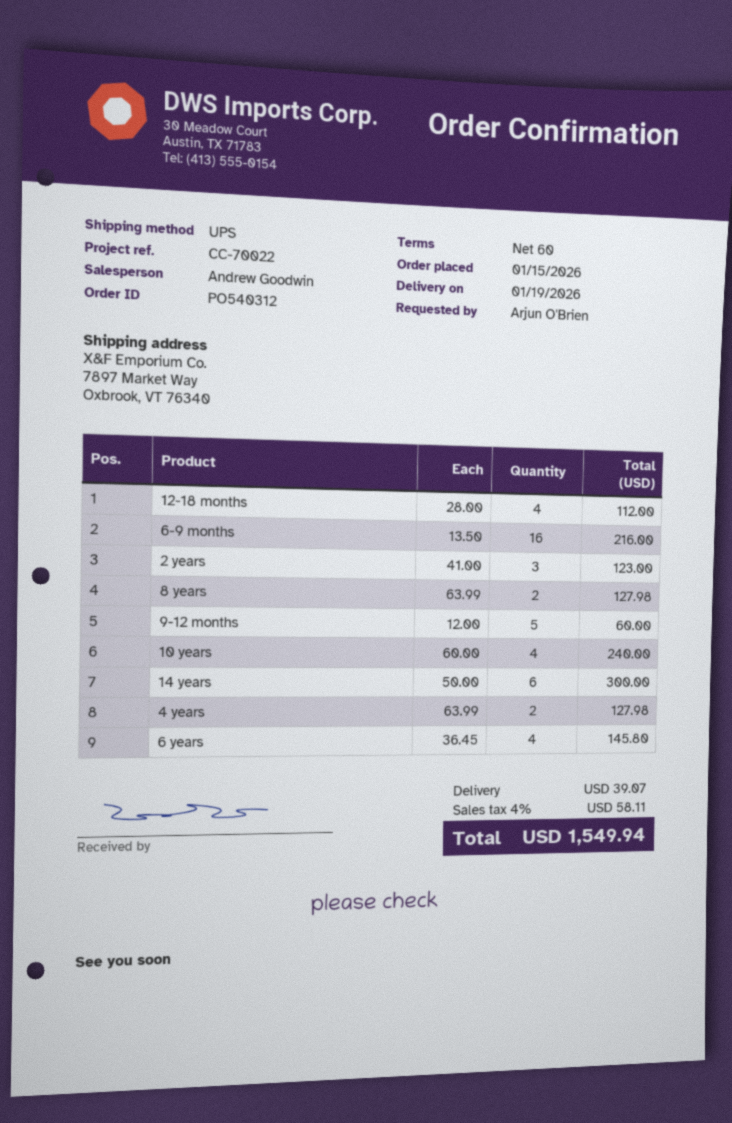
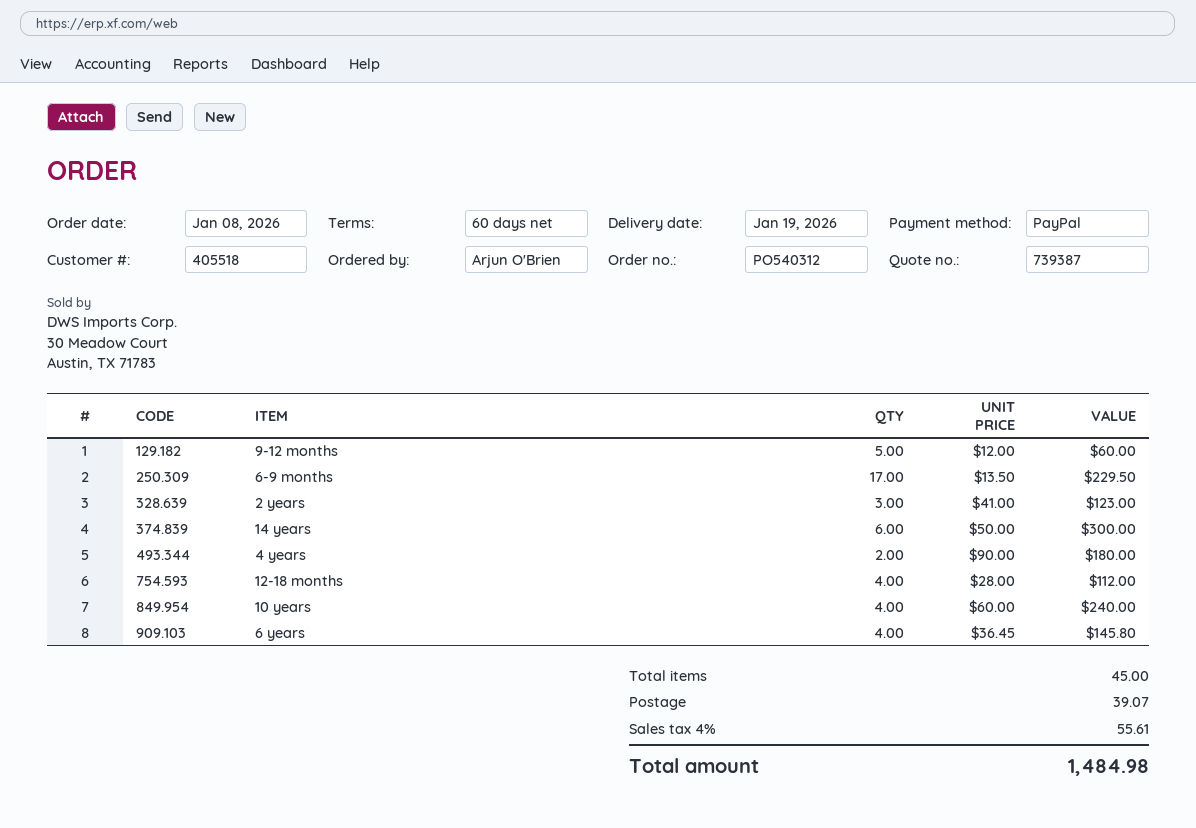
order date: 2026-01-15 -> 2026-01-08
6-9 months: 16 x 13.50 = 216.00 -> 17 x 13.50 = 229.50
8 years: 2 x 63.99 = 127.98 -> none
4 years: 2 x 63.99 = 127.98 -> 2 x 90.00 = 180.00
tax: 4% = 58.11 -> 4% = 55.61
total: 1549.94 -> 1484.98

